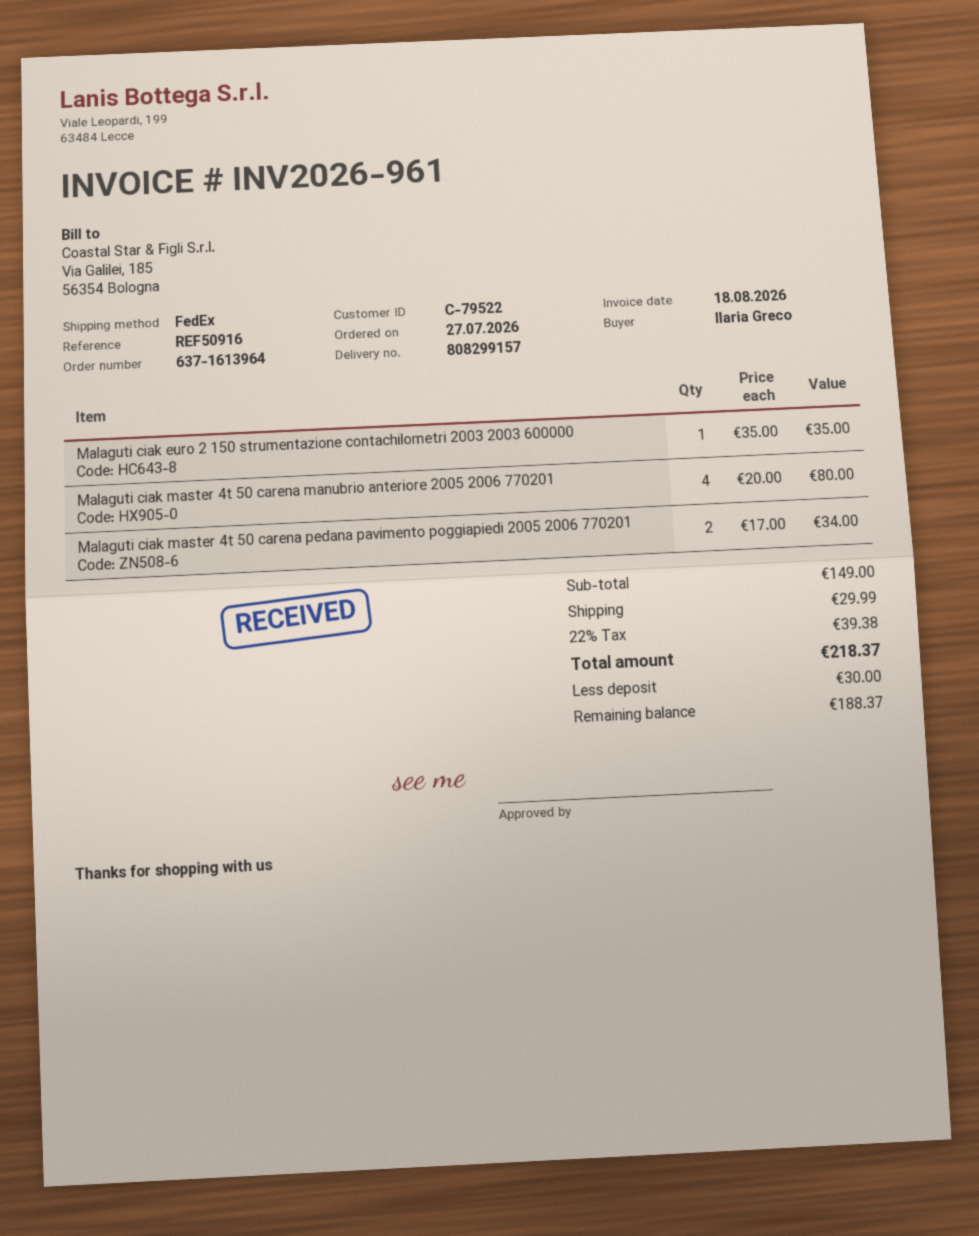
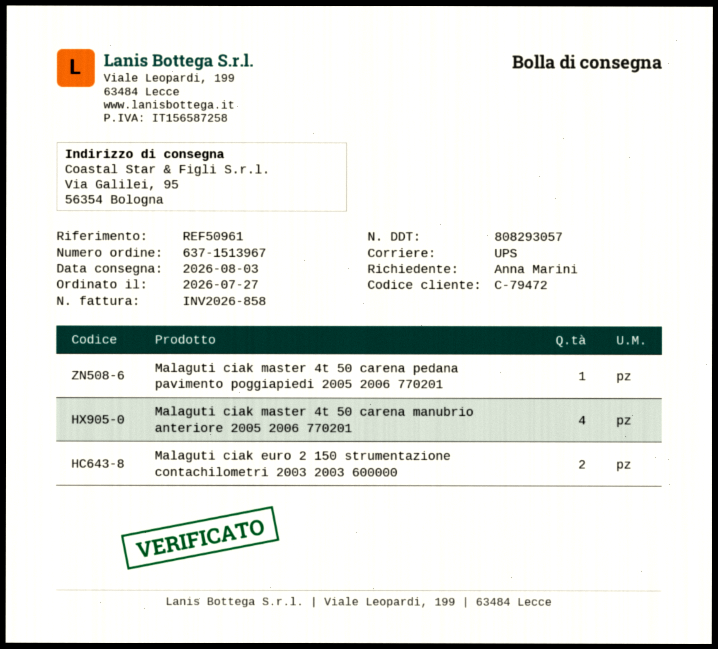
order number: 637-1613964 -> 637-1513967
delivery note number: 808299157 -> 808293057
invoice number: INV2026-961 -> INV2026-858
customer number: C-79522 -> C-79472
reference: REF50916 -> REF50961
ordered by: Ilaria Greco -> Anna Marini
shipping method: FedEx -> UPS
Malaguti ciak euro 2 150 strumentazione contachilometri 2003 2003 600000: 1 -> 2
Malaguti ciak master 4t 50 carena pedana pavimento poggiapiedi 2005 2006 770201: 2 -> 1

